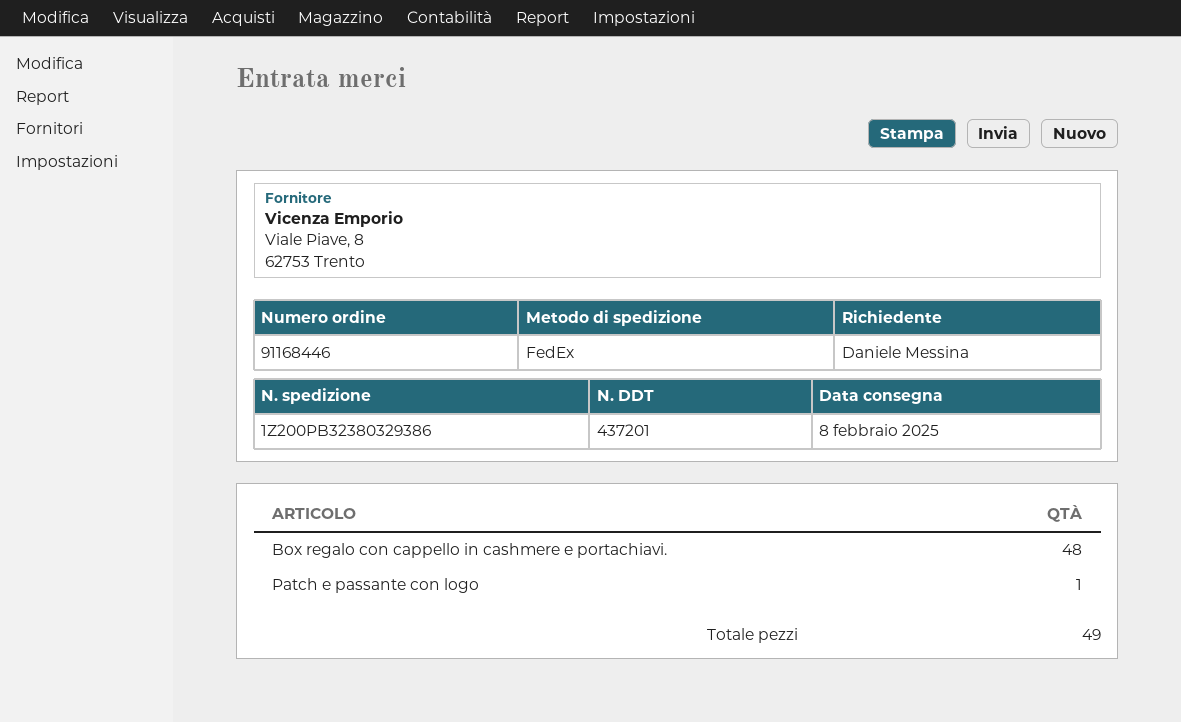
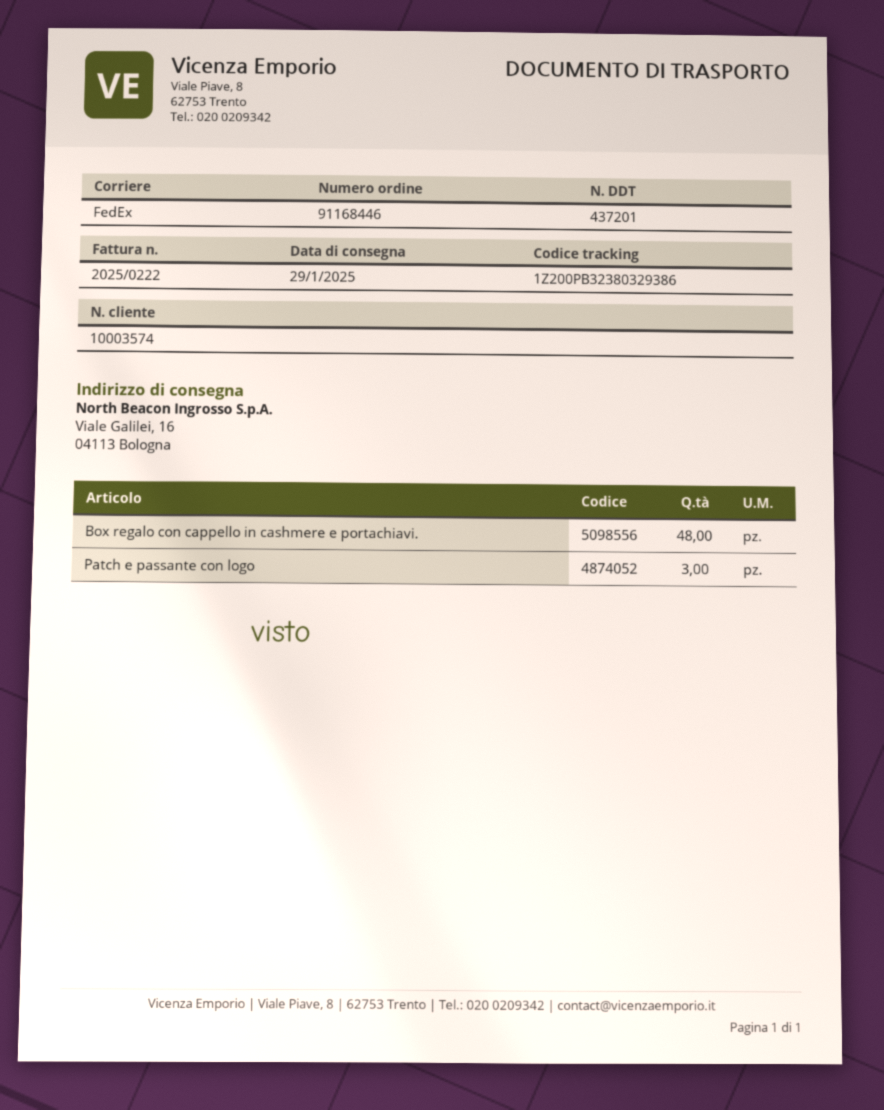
delivery date: 2025-02-08 -> 2025-01-29
Patch e passante con logo: 1 -> 3

